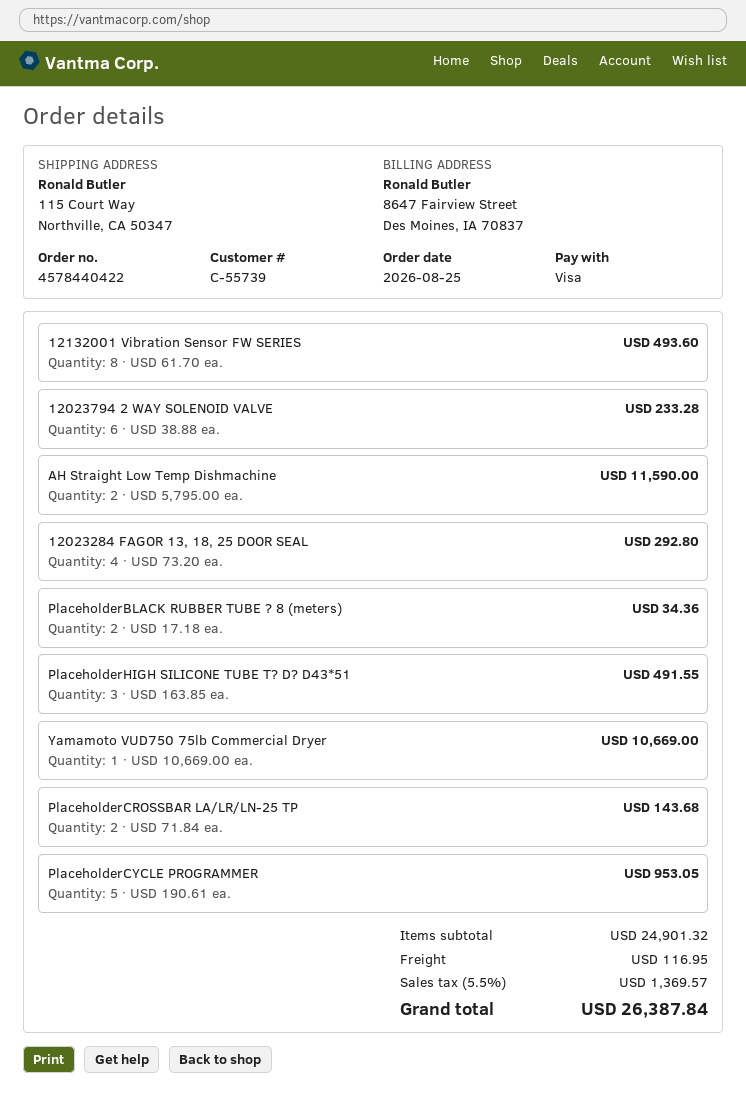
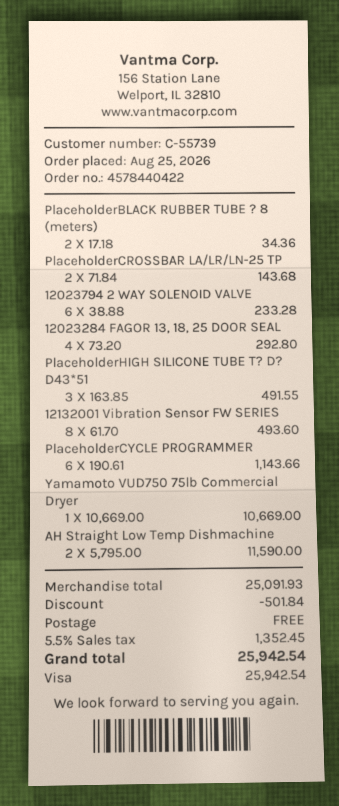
PlaceholderCYCLE PROGRAMMER: 5 x 190.61 = 953.05 -> 6 x 190.61 = 1143.66
subtotal: 24901.32 -> 25091.93
discount: none -> 501.84
shipping: 116.95 -> 0.00
tax: 5.5% = 1369.57 -> 5.5% = 1352.45
total: 26387.84 -> 25942.54

